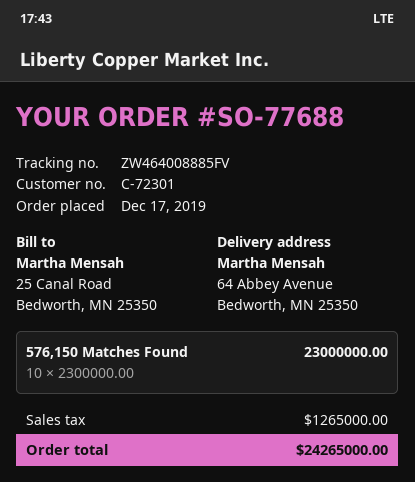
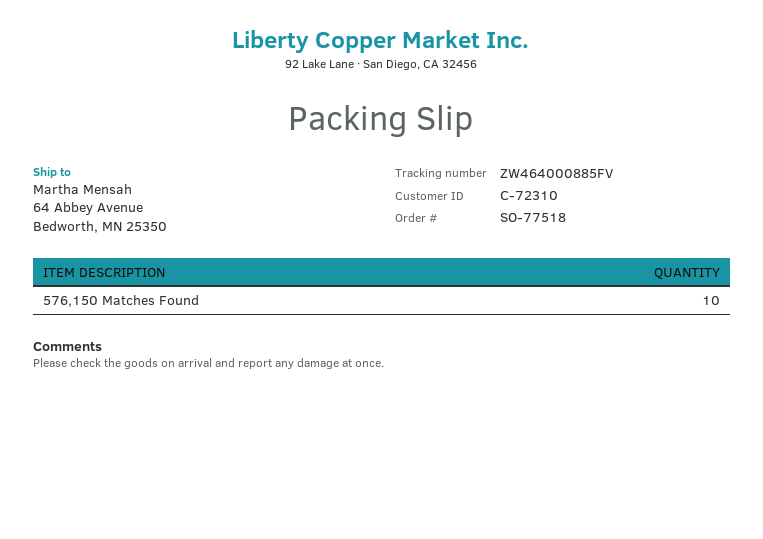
order number: SO-77688 -> SO-77518
customer number: C-72301 -> C-72310
tracking number: ZW464008885FV -> ZW464000885FV

